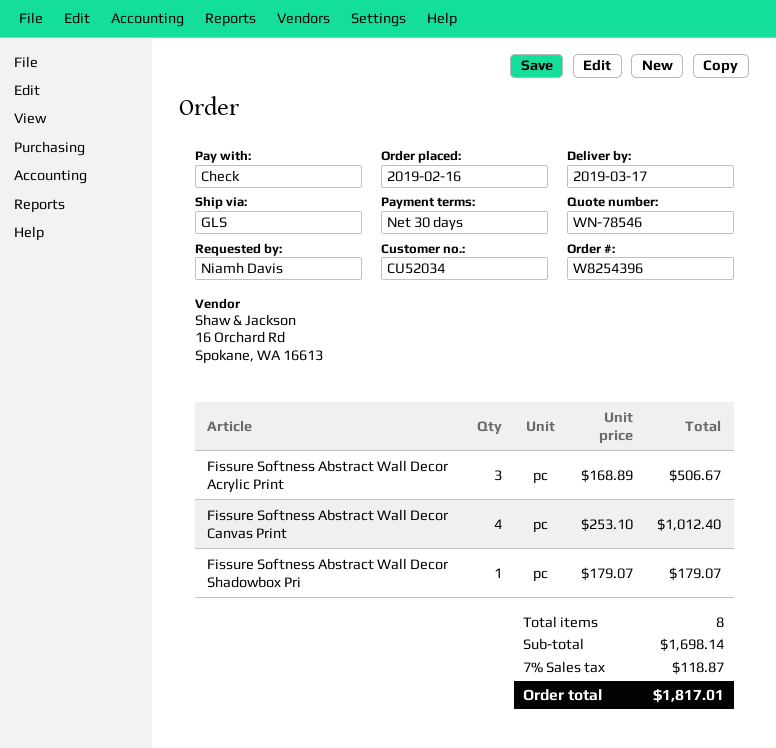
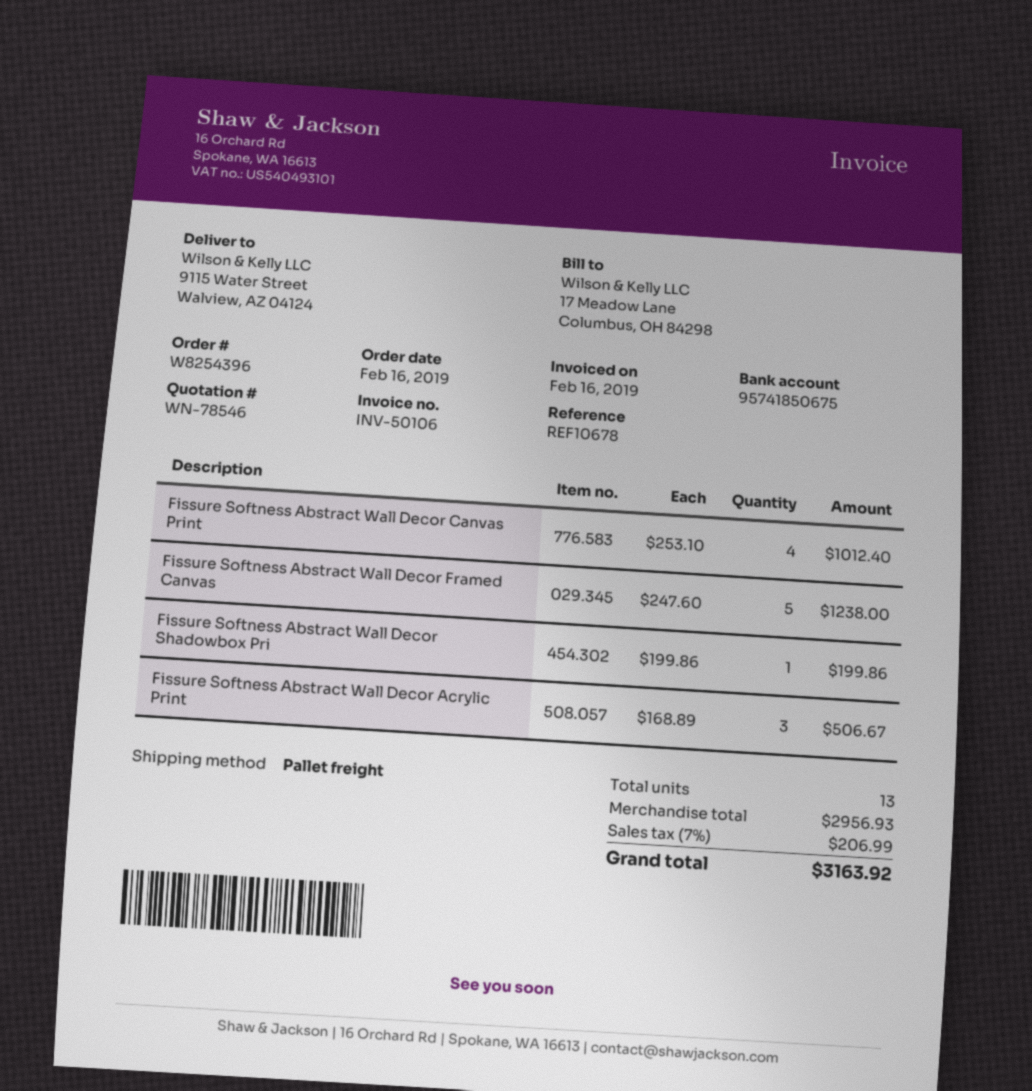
shipping method: GLS -> pallet freight
Fissure Softness Abstract Wall Decor Shadowbox Pri: 1 x 179.07 = 179.07 -> 1 x 199.86 = 199.86
Fissure Softness Abstract Wall Decor Framed Canvas: none -> 5 x 247.60 = 1238.00
total quantity: 8 -> 13
subtotal: 1698.14 -> 2956.93
tax: 7% = 118.87 -> 7% = 206.99
total: 1817.01 -> 3163.92

